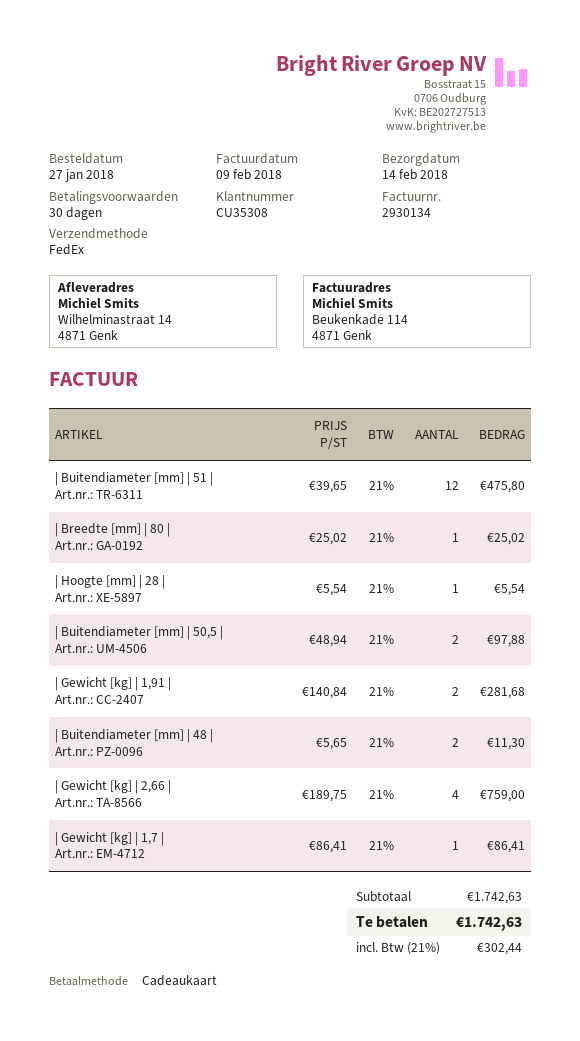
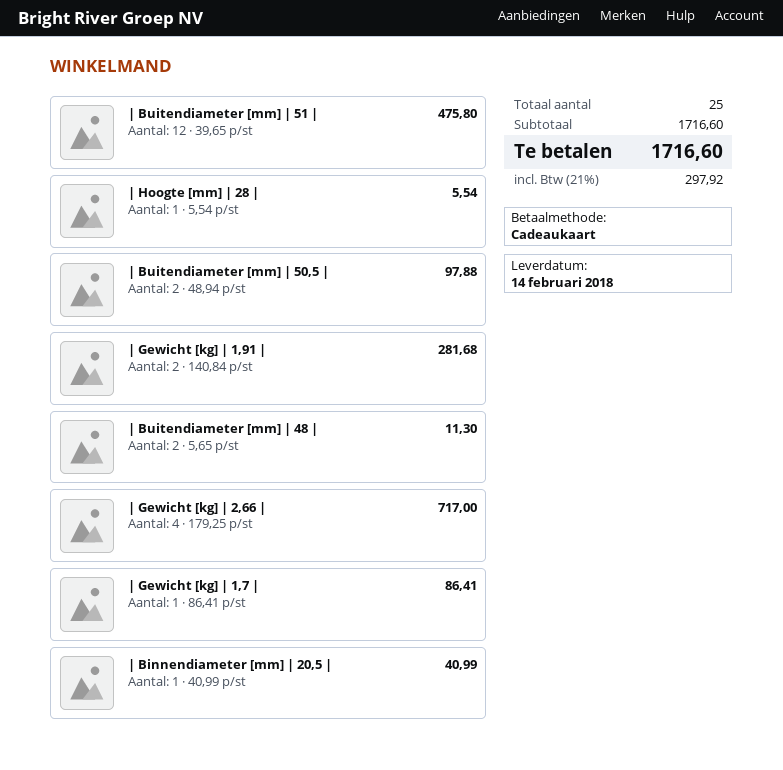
| Breedte [mm] | 80 |: 1 x 25.02 = 25.02 -> none
| Gewicht [kg] | 2,66 |: 4 x 189.75 = 759.00 -> 4 x 179.25 = 717.00
| Binnendiameter [mm] | 20,5 |: none -> 1 x 40.99 = 40.99
subtotal: 1742.63 -> 1716.60
tax: 21% = 302.44 -> 21% = 297.92
total: 1742.63 -> 1716.60

